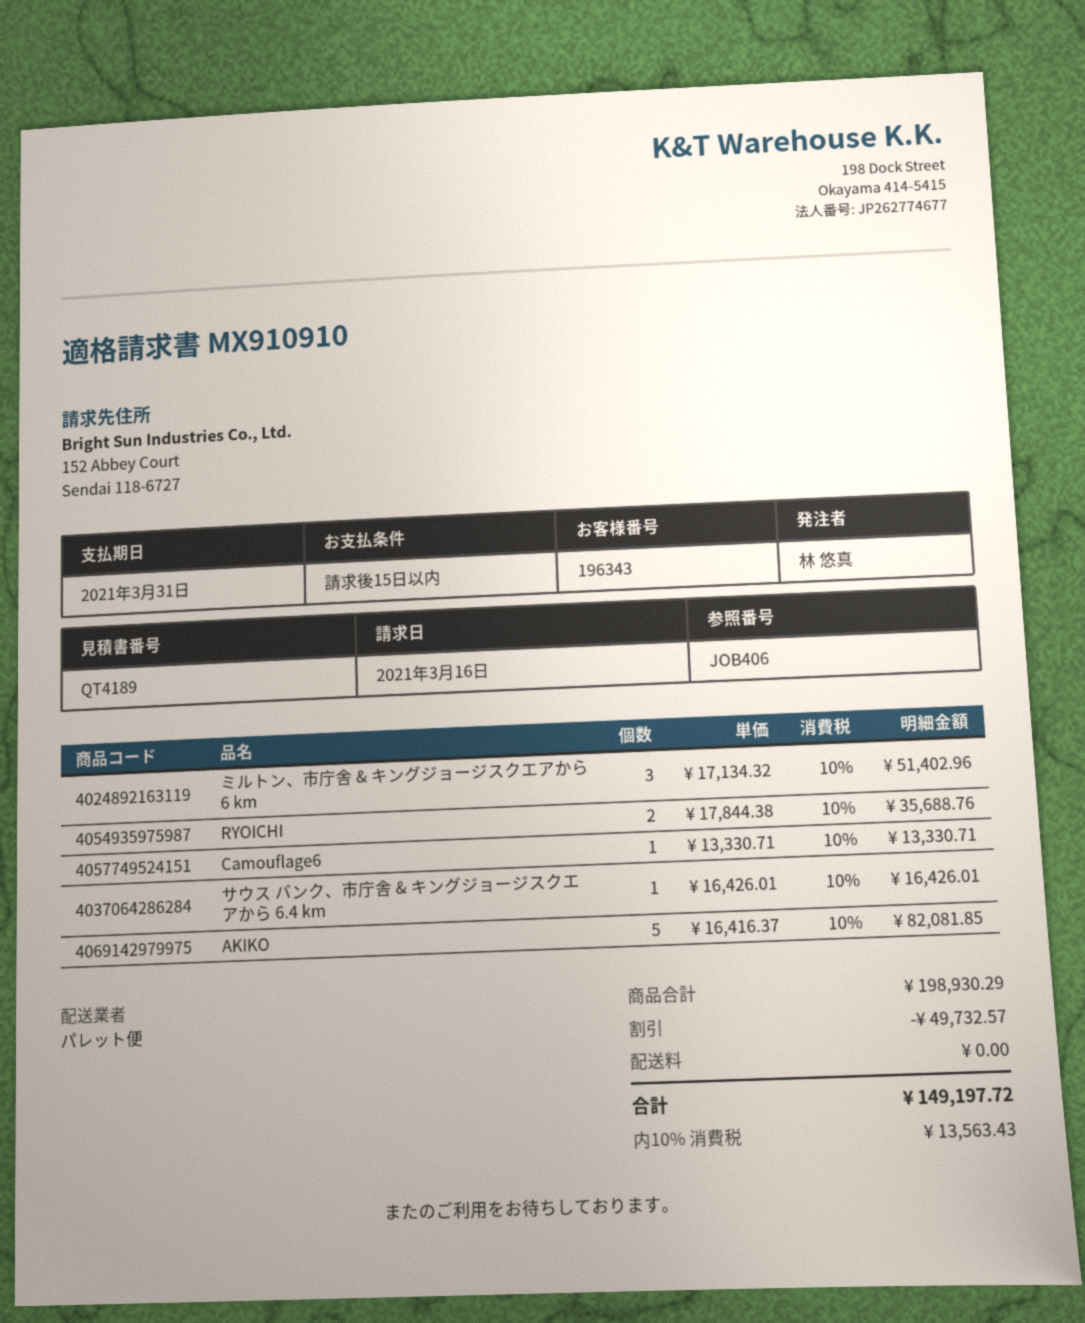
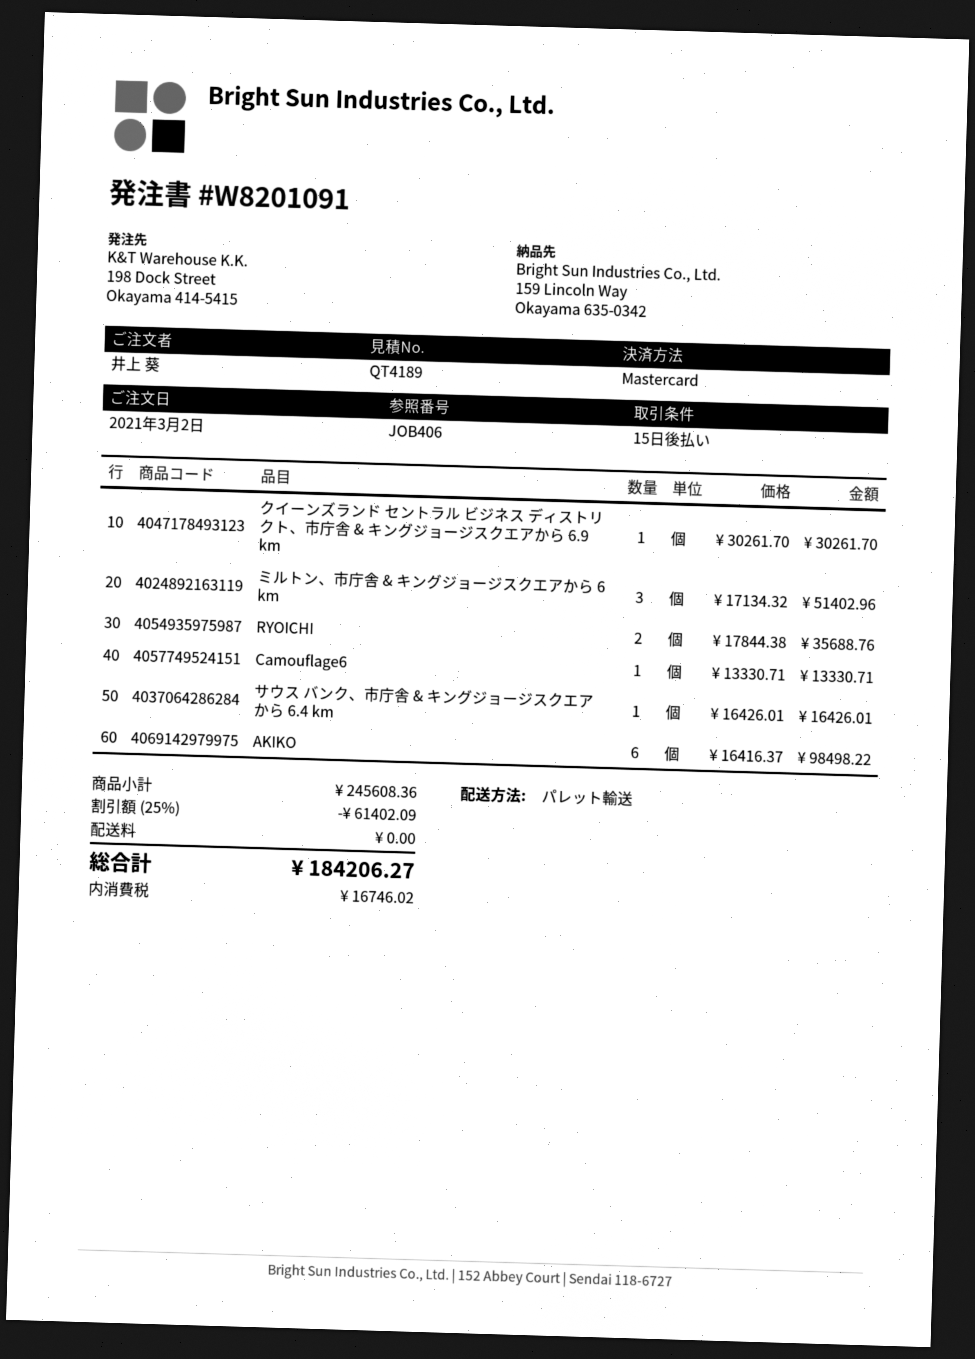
ordered by: 林 悠真 -> 井上 葵
AKIKO: 5 x 16416.37 = 82081.85 -> 6 x 16416.37 = 98498.22
クイーンズランド セントラル ビジネス ディストリクト、市庁舎 & キングジョージスクエアから 6.9 km: none -> 1 x 30261.70 = 30261.70
subtotal: 198930.29 -> 245608.36
discount: 49732.57 -> 61402.09
tax: 13563.43 -> 16746.02
total: 149197.72 -> 184206.27

